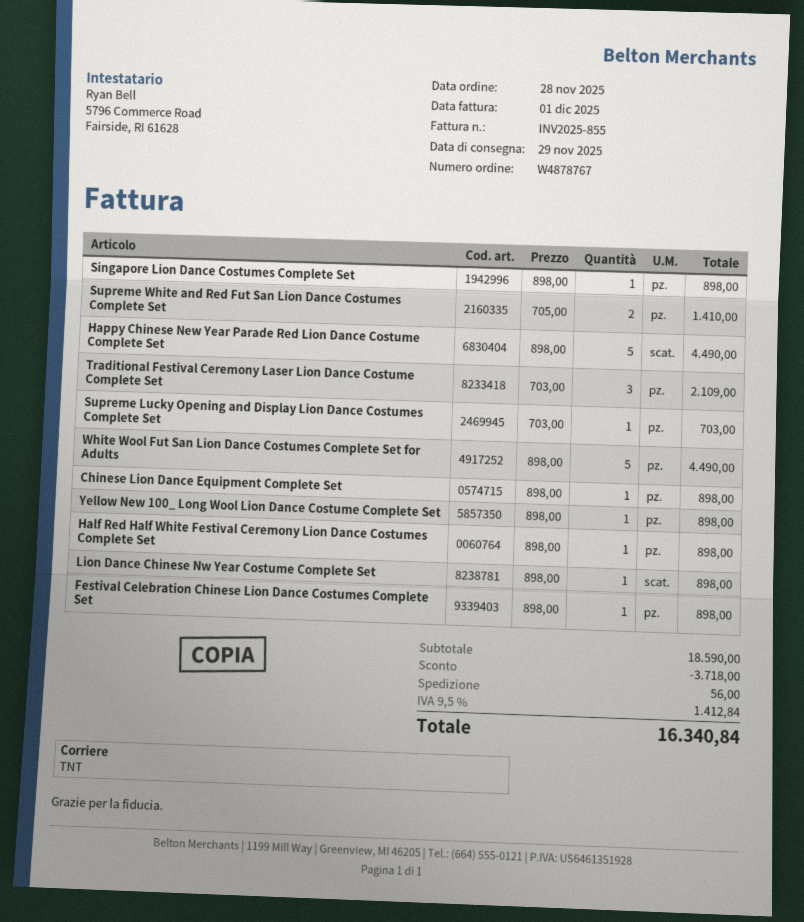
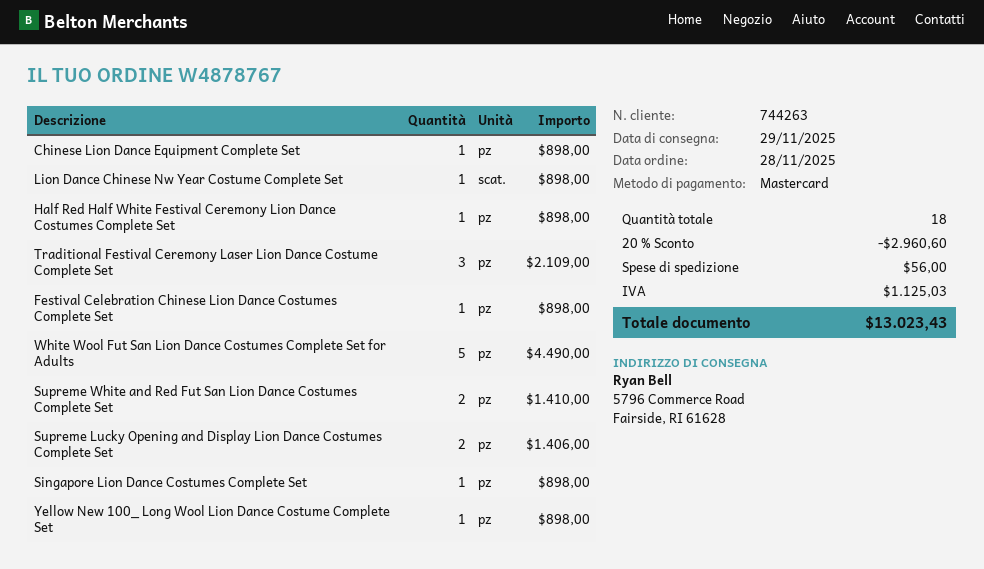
Happy Chinese New Year Parade Red Lion Dance Costume Complete Set: 5 for 4490.00 -> none
Supreme Lucky Opening and Display Lion Dance Costumes Complete Set: 1 for 703.00 -> 2 for 1406.00
discount: 3718.00 -> 2960.60
tax: 1412.84 -> 1125.03
total: 16340.84 -> 13023.43

